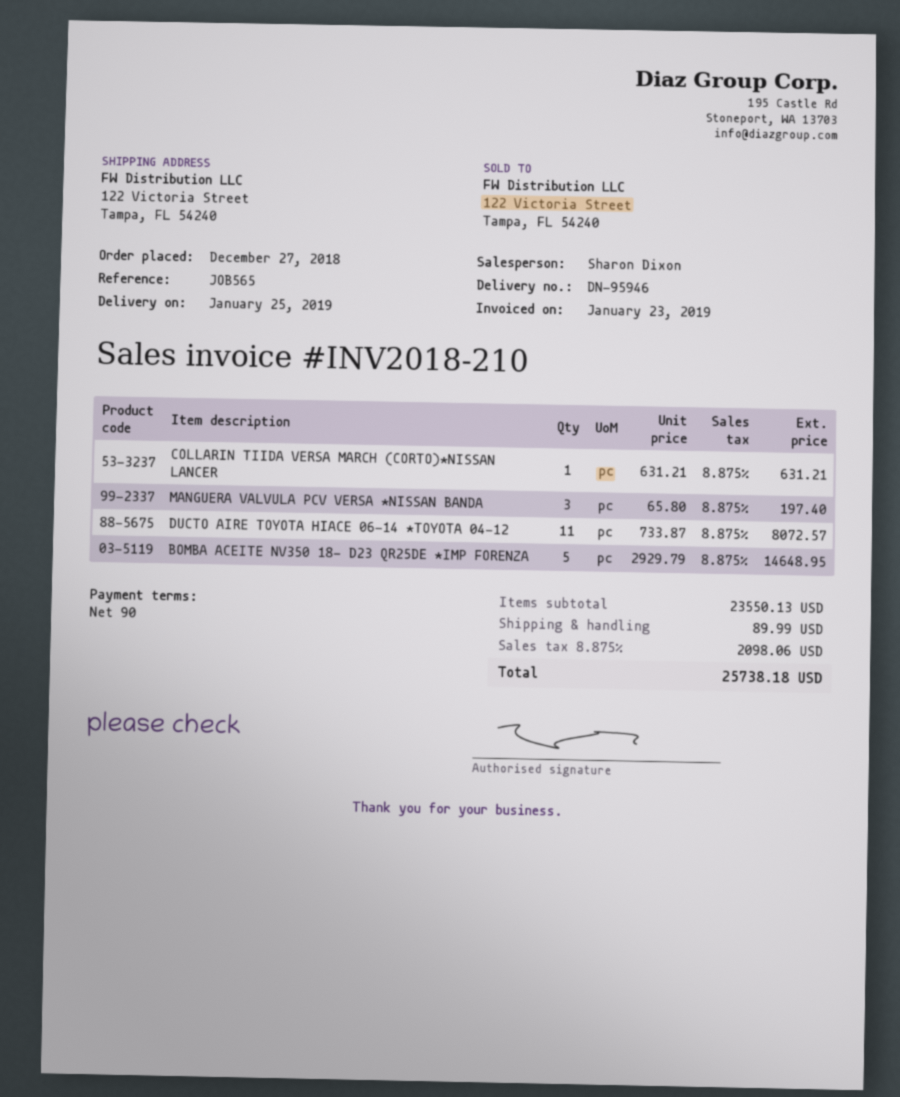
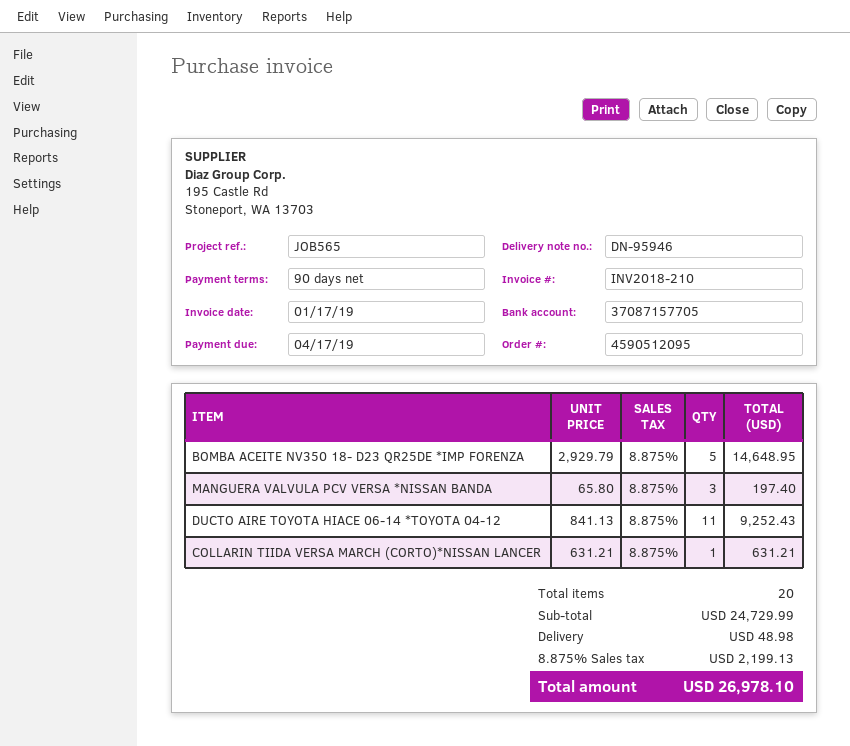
invoice date: 2019-01-23 -> 2019-01-17
DUCTO AIRE TOYOTA HIACE 06-14 *TOYOTA 04-12: 11 x 733.87 = 8072.57 -> 11 x 841.13 = 9252.43
subtotal: 23550.13 -> 24729.99
shipping: 89.99 -> 48.98
tax: 8.875% = 2098.06 -> 8.875% = 2199.13
total: 25738.18 -> 26978.10

